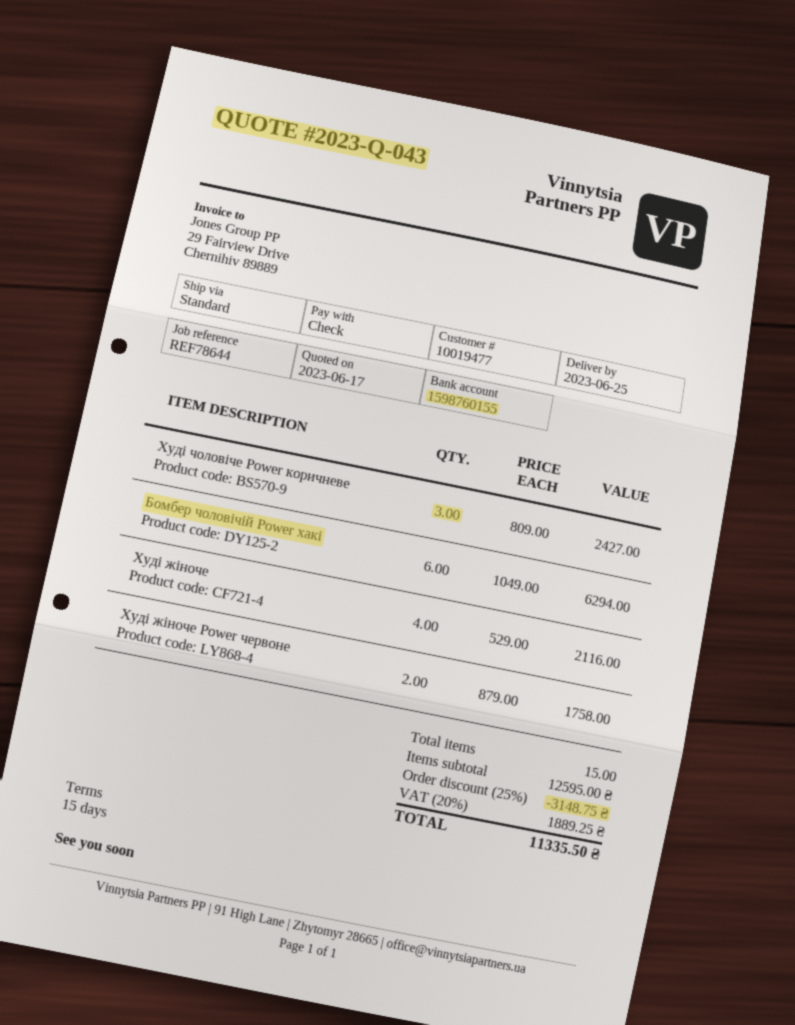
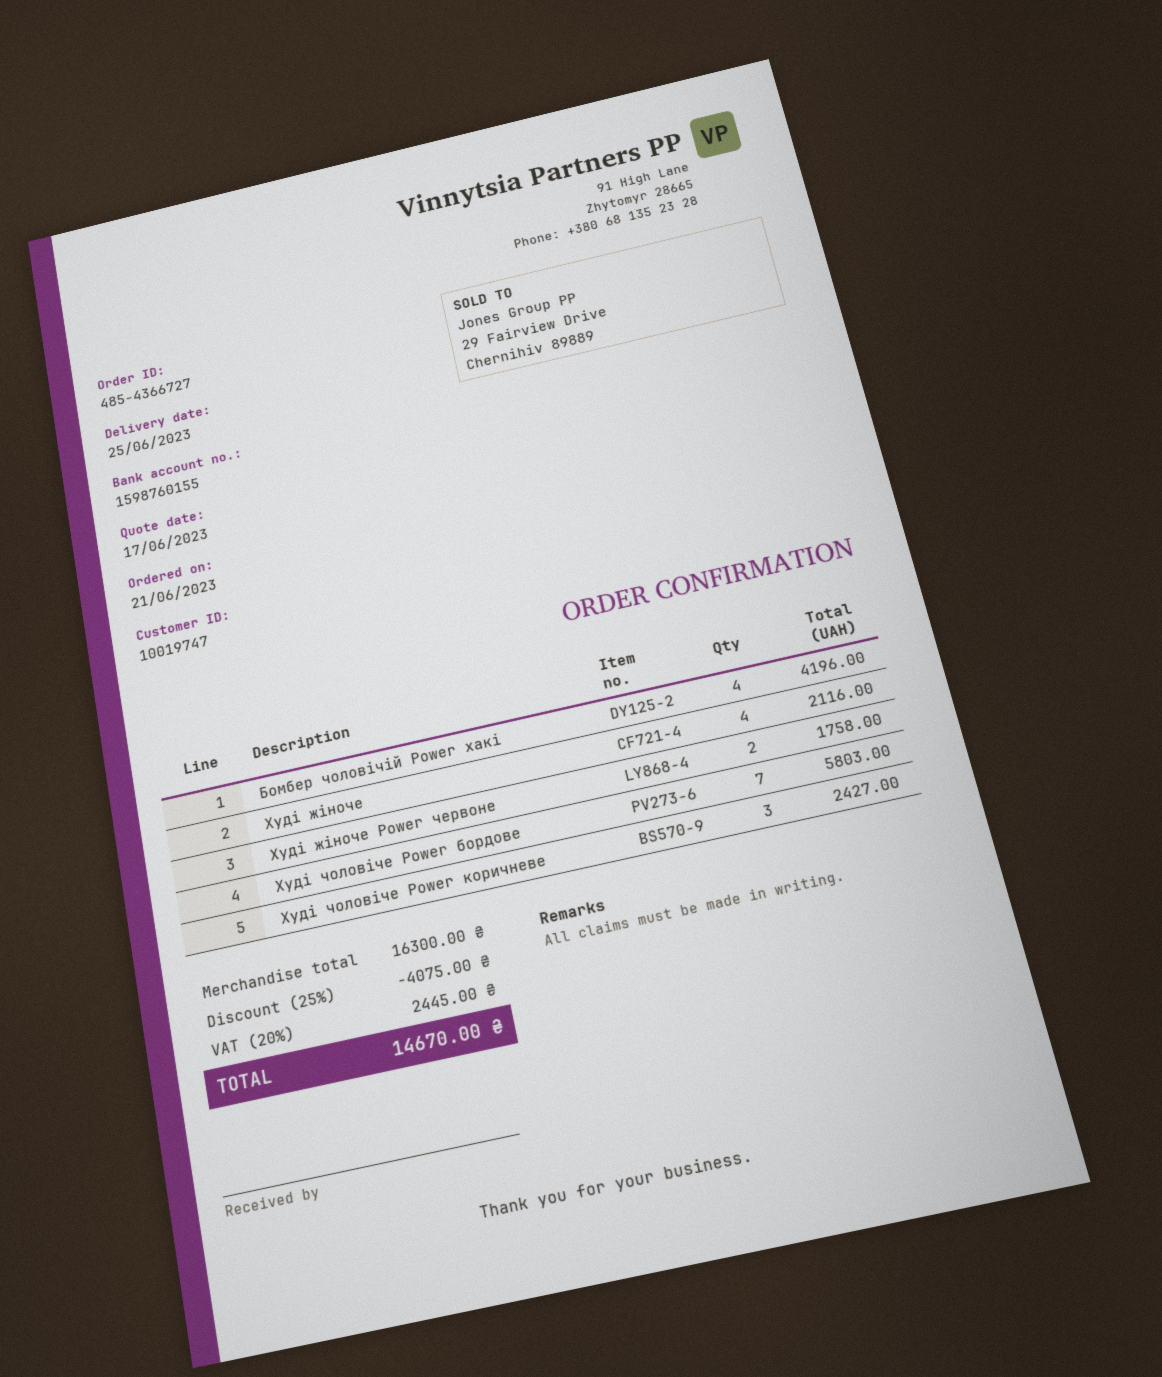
customer number: 10019477 -> 10019747
Бомбер чоловічій Power хакі: 6 for 6294.00 -> 4 for 4196.00
Худі чоловіче Power бордове: none -> 7 for 5803.00
subtotal: 12595.00 -> 16300.00
discount: 25% = 3148.75 -> 25% = 4075.00
tax: 20% = 1889.25 -> 20% = 2445.00
total: 11335.50 -> 14670.00

